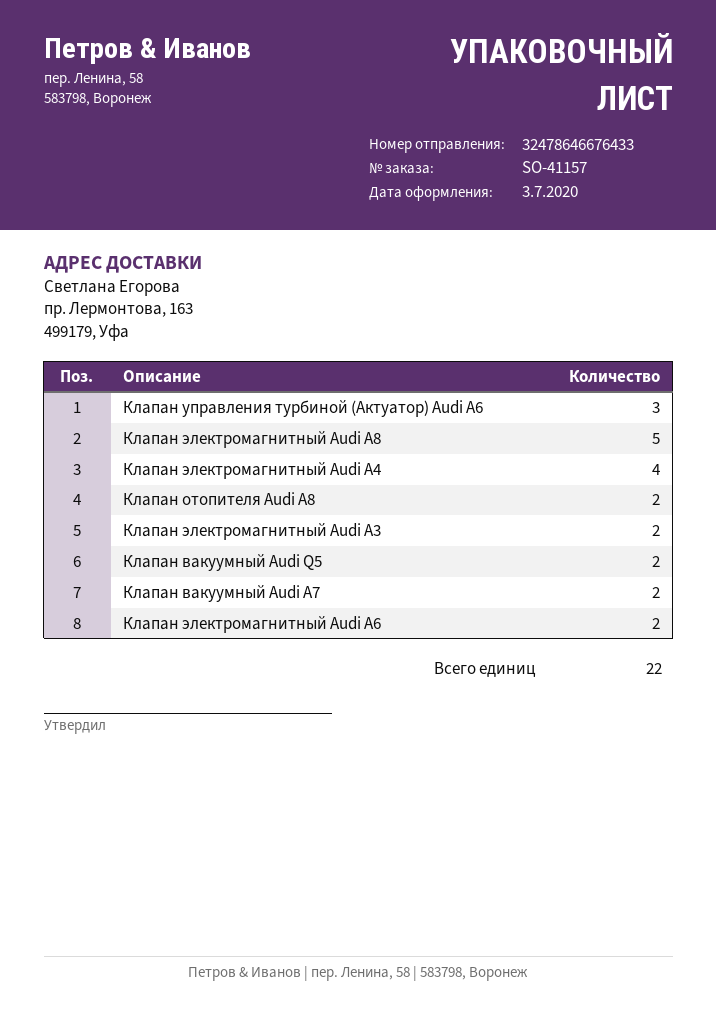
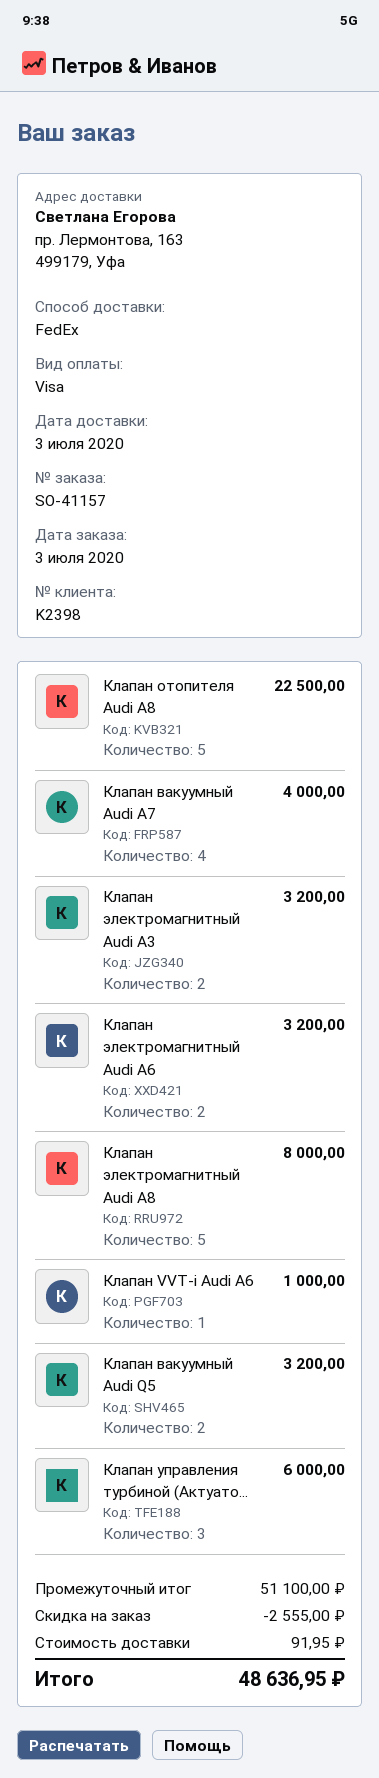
Клапан электромагнитный Audi A4: 4 -> none
Клапан отопителя Audi A8: 2 -> 5
Клапан вакуумный Audi A7: 2 -> 4
Клапан VVT-i Audi A6: none -> 1

